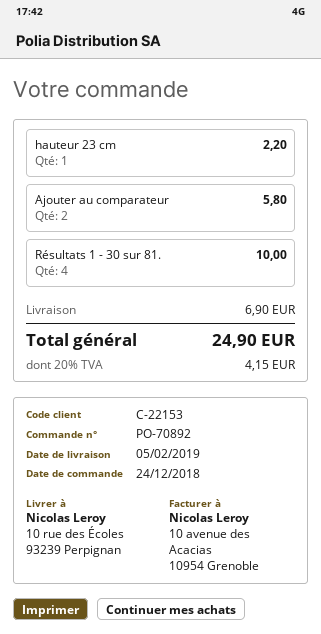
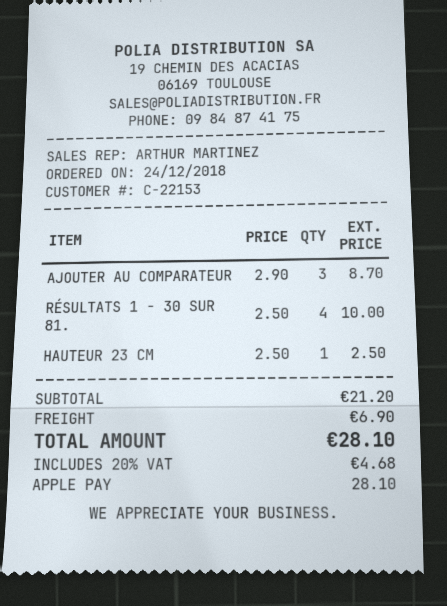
hauteur 23 cm: 1 for 2.20 -> 1 for 2.50
Ajouter au comparateur: 2 for 5.80 -> 3 for 8.70
tax: 20% = 4.15 -> 20% = 4.68
total: 24.90 -> 28.10

